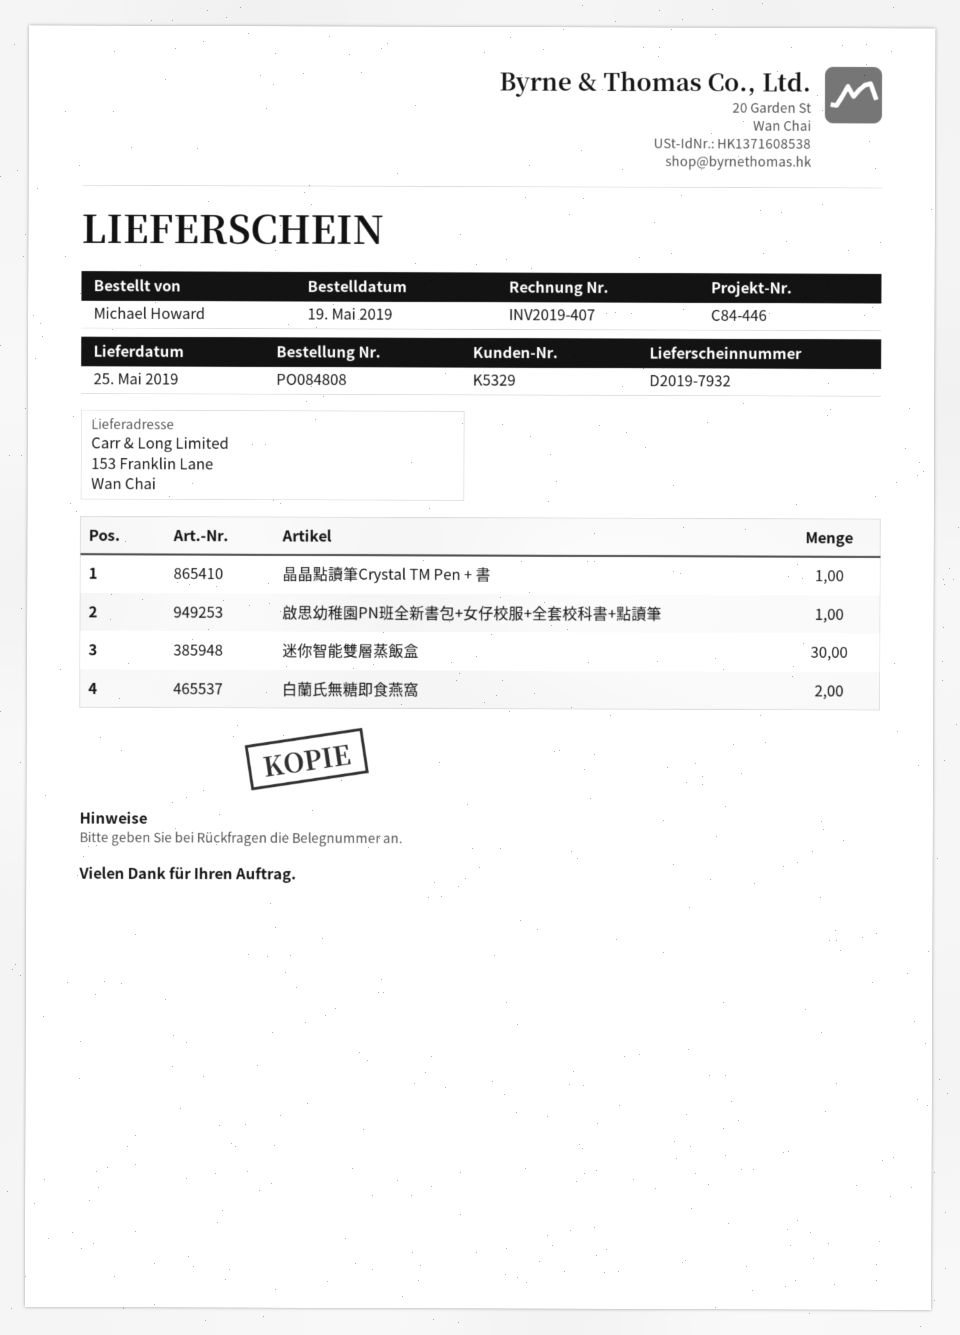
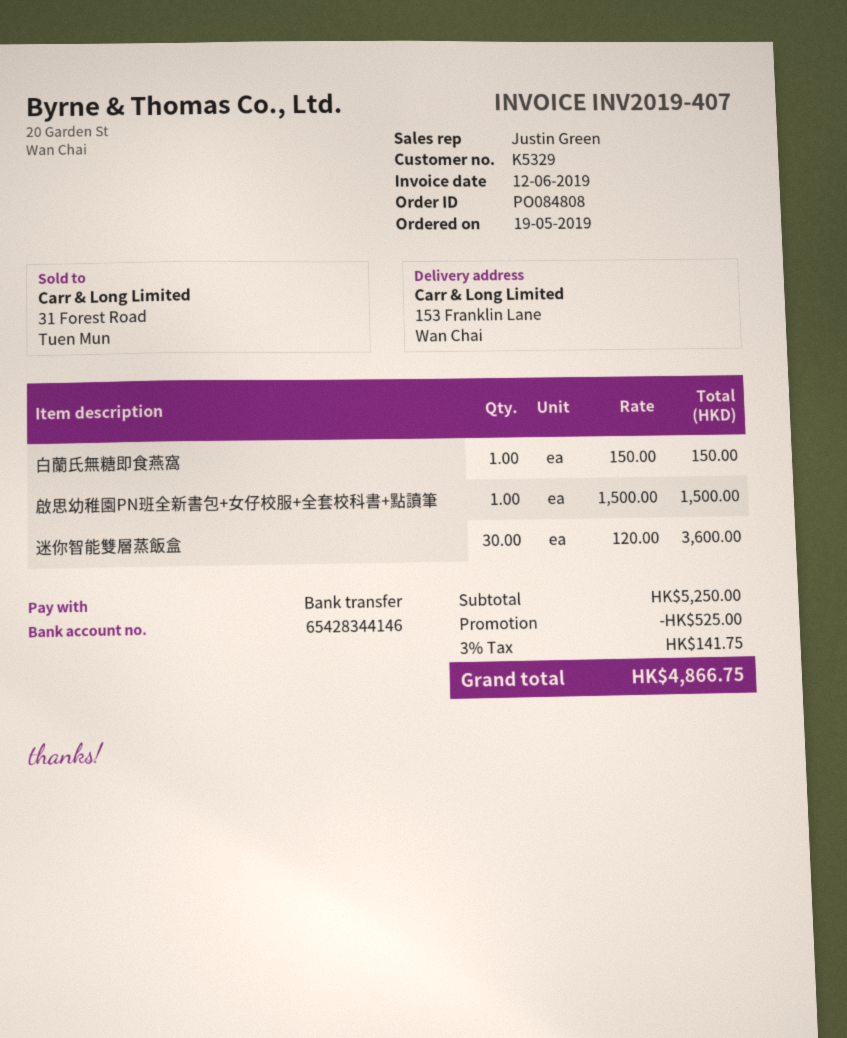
晶晶點讀筆Crystal TM Pen + 書: 1 -> none
白蘭氏無糖即食燕窩: 2 -> 1

